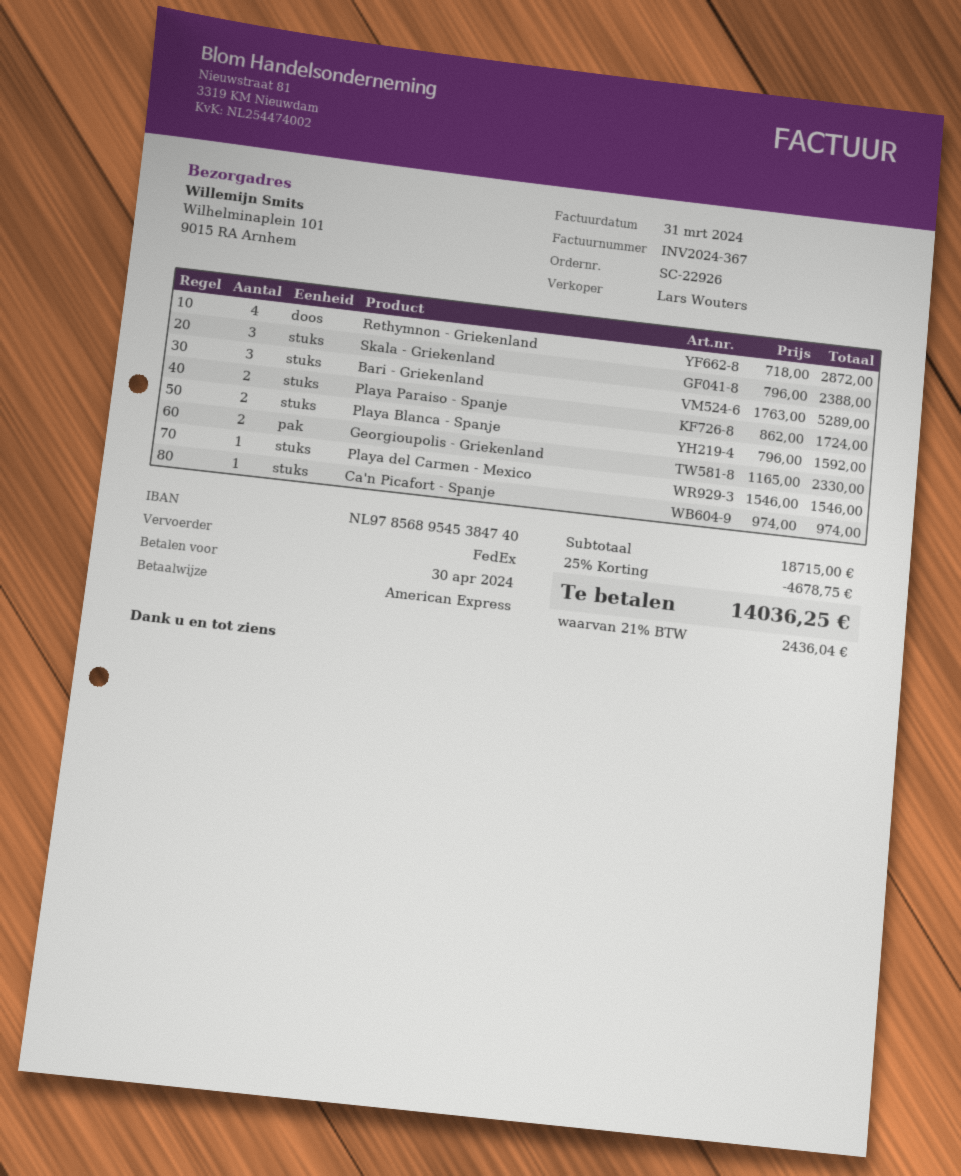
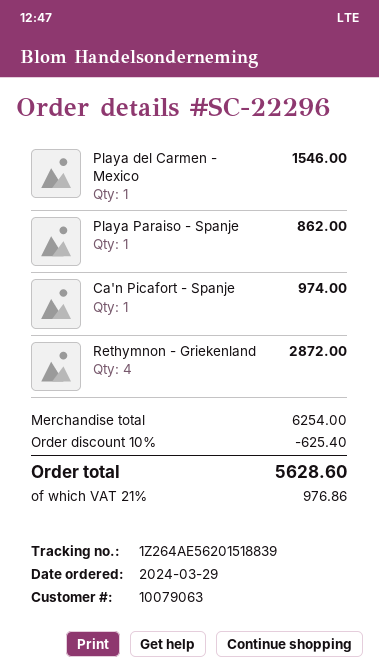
order number: SC-22926 -> SC-22296
Skala - Griekenland: 3 for 2388.00 -> none
Bari - Griekenland: 3 for 5289.00 -> none
Playa Paraiso - Spanje: 2 for 1724.00 -> 1 for 862.00
Playa Blanca - Spanje: 2 for 1592.00 -> none
Georgioupolis - Griekenland: 2 for 2330.00 -> none
subtotal: 18715.00 -> 6254.00
discount: 25% = 4678.75 -> 10% = 625.40
tax: 21% = 2436.04 -> 21% = 976.86
total: 14036.25 -> 5628.60

